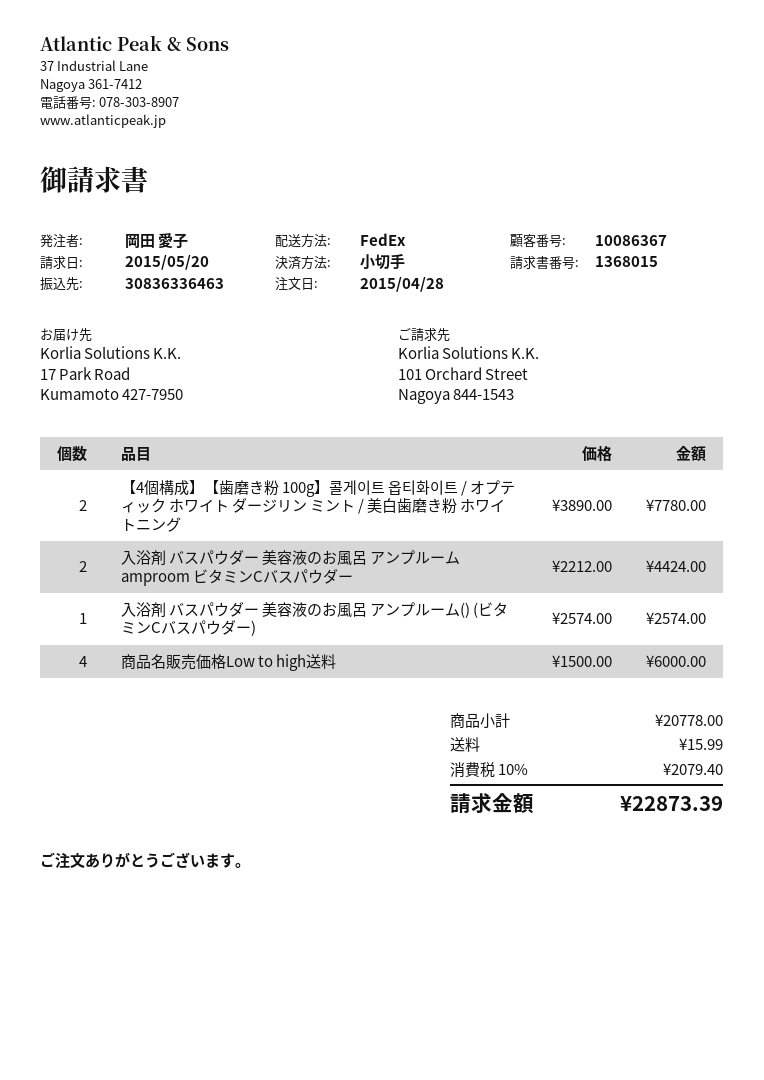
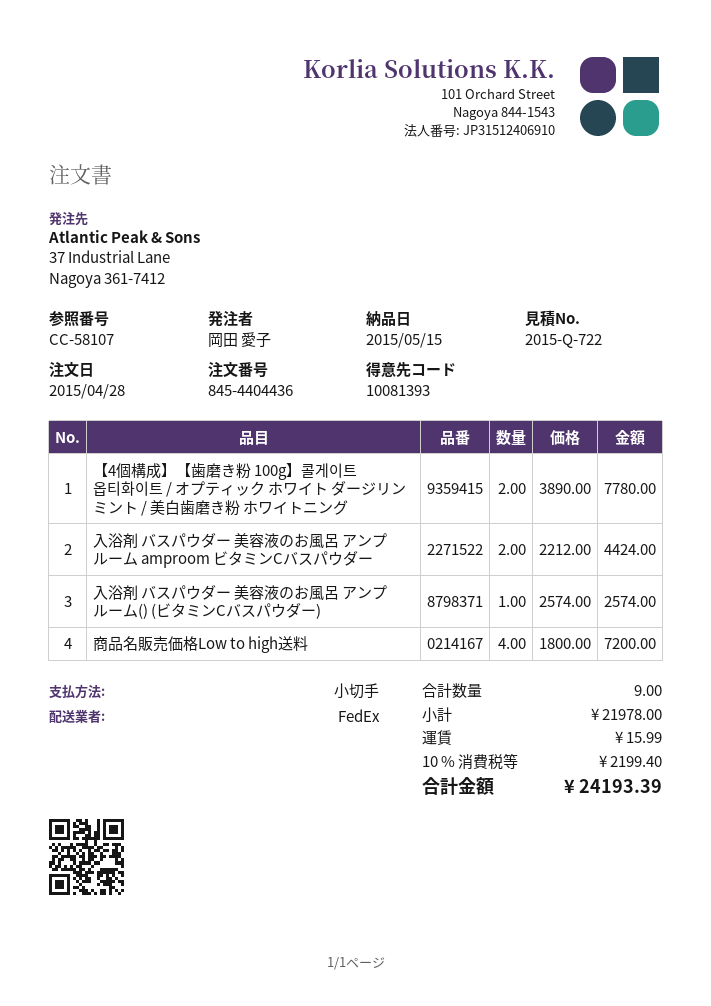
customer number: 10086367 -> 10081393
商品名販売価格Low to high送料: 4 x 1500.00 = 6000.00 -> 4 x 1800.00 = 7200.00
subtotal: 20778.00 -> 21978.00
tax: 10% = 2079.40 -> 10% = 2199.40
total: 22873.39 -> 24193.39

